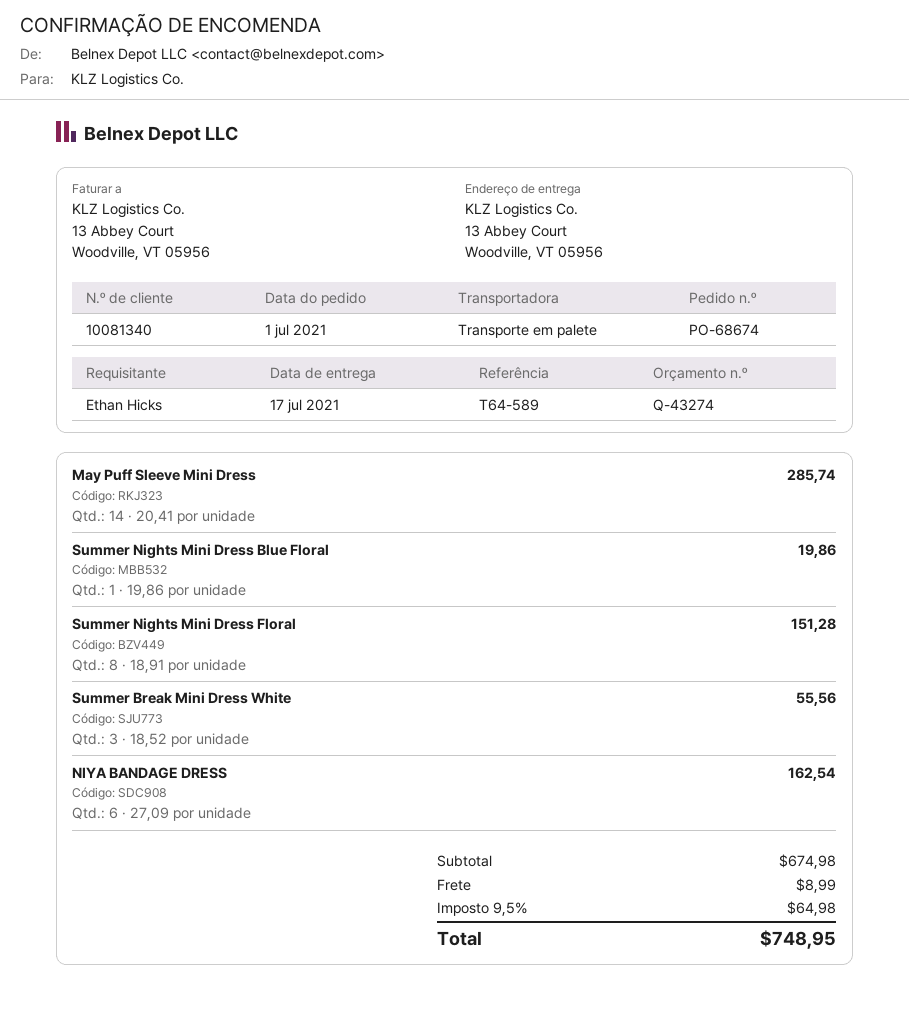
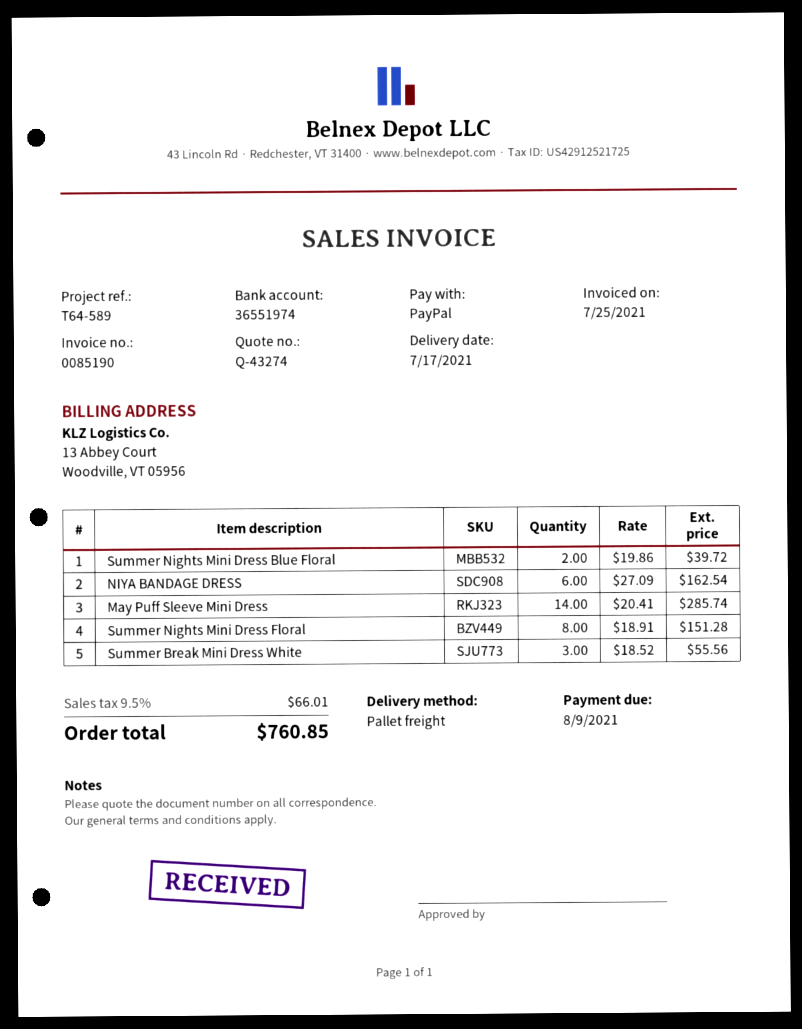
Summer Nights Mini Dress Blue Floral: 1 x 19.86 = 19.86 -> 2 x 19.86 = 39.72
shipping: 8.99 -> none
tax: 9.5% = 64.98 -> 9.5% = 66.01
total: 748.95 -> 760.85

